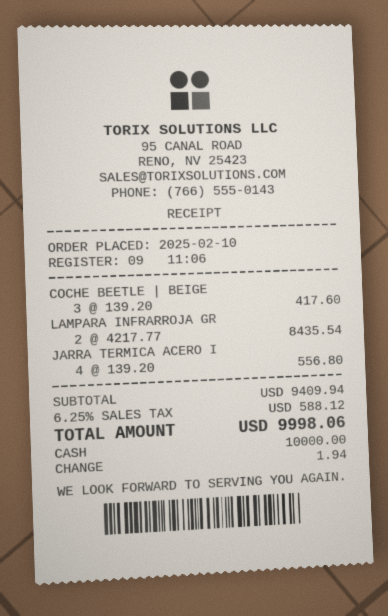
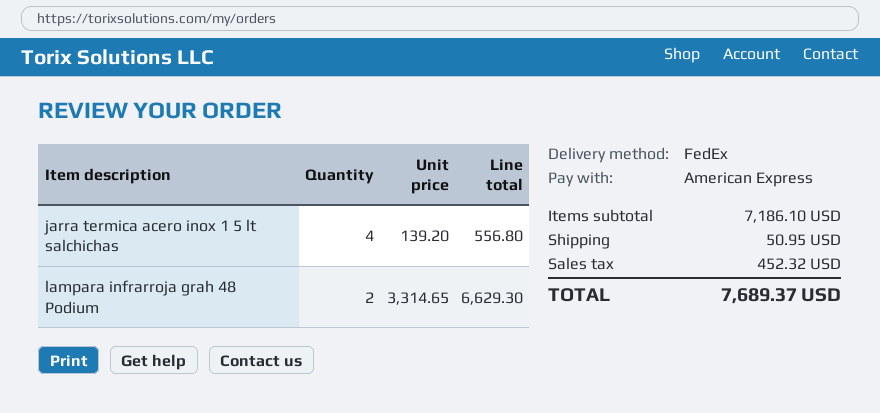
payment method: cash -> American Express
COCHE BEETLE | BEIGE: 3 x 139.20 = 417.60 -> none
LAMPARA INFRARROJA GR: 2 x 4217.77 = 8435.54 -> 2 x 3314.65 = 6629.30
subtotal: 9409.94 -> 7186.10
shipping: none -> 50.95
tax: 588.12 -> 452.32
total: 9998.06 -> 7689.37

